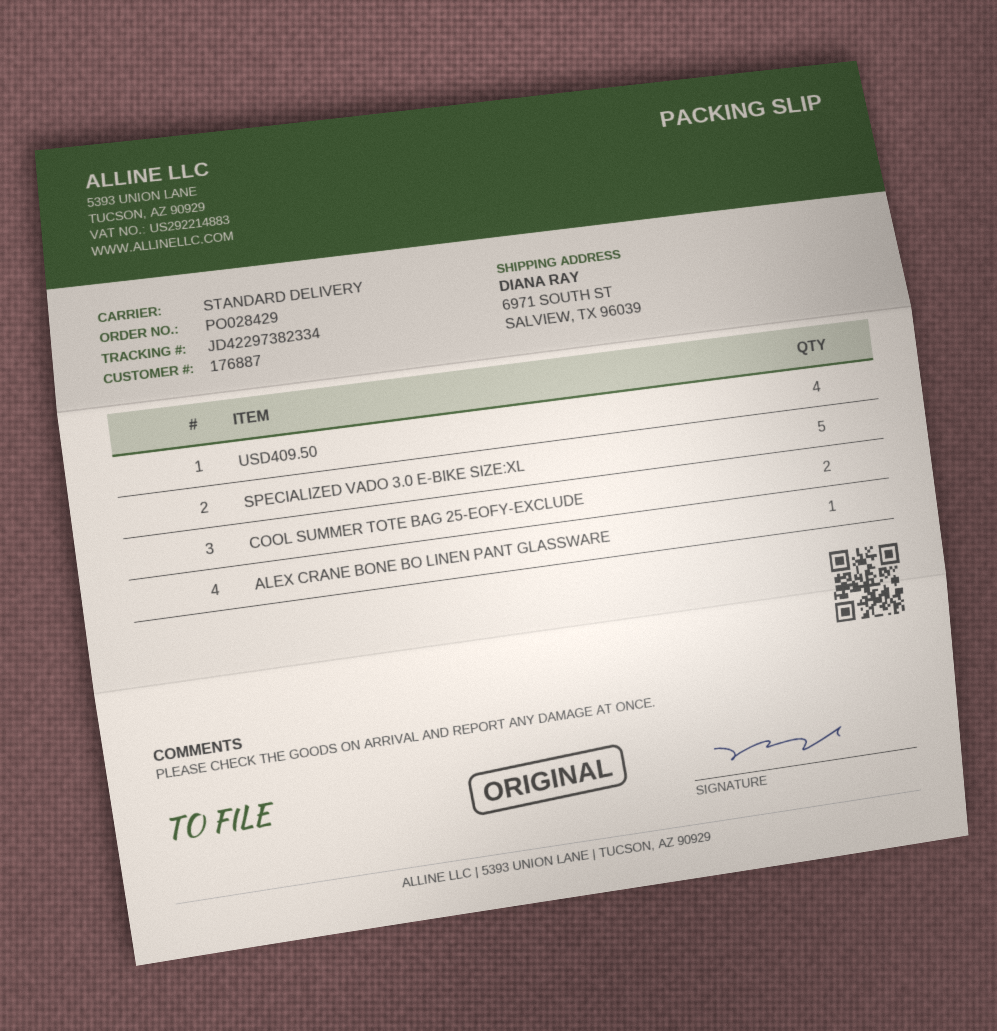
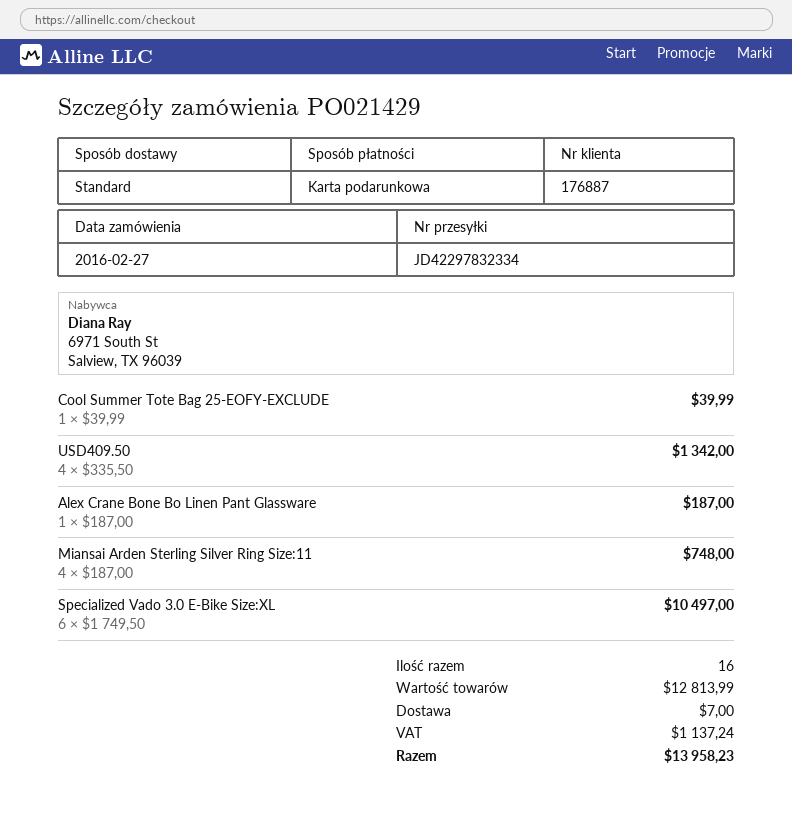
order number: PO028429 -> PO021429
tracking number: JD42297382334 -> JD42297832334
SPECIALIZED VADO 3.0 E-BIKE SIZE:XL: 5 -> 6
COOL SUMMER TOTE BAG 25-EOFY-EXCLUDE: 2 -> 1
Miansai Arden Sterling Silver Ring Size:11: none -> 4

